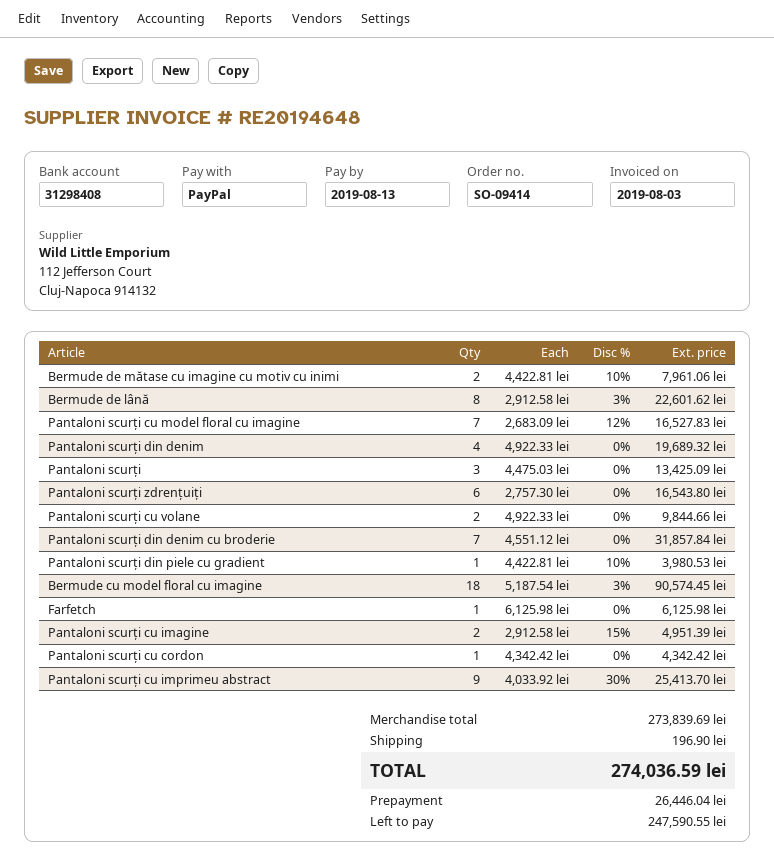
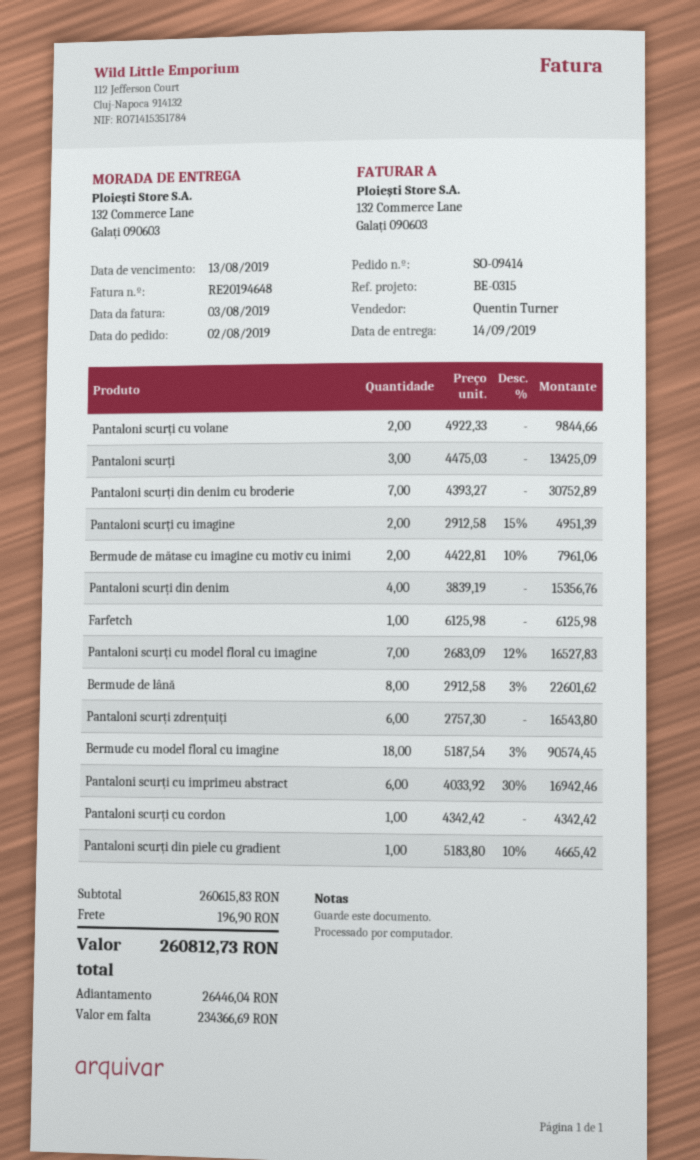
Pantaloni scurți din denim: 4 x 4922.33 = 19689.32 -> 4 x 3839.19 = 15356.76
Pantaloni scurți din denim cu broderie: 7 x 4551.12 = 31857.84 -> 7 x 4393.27 = 30752.89
Pantaloni scurți din piele cu gradient: 1 x 4422.81 - 10% = 3980.53 -> 1 x 5183.80 - 10% = 4665.42
Pantaloni scurți cu imprimeu abstract: 9 x 4033.92 - 30% = 25413.70 -> 6 x 4033.92 - 30% = 16942.46
subtotal: 273839.69 -> 260615.83
total: 274036.59 -> 260812.73
balance: 247590.55 -> 234366.69

